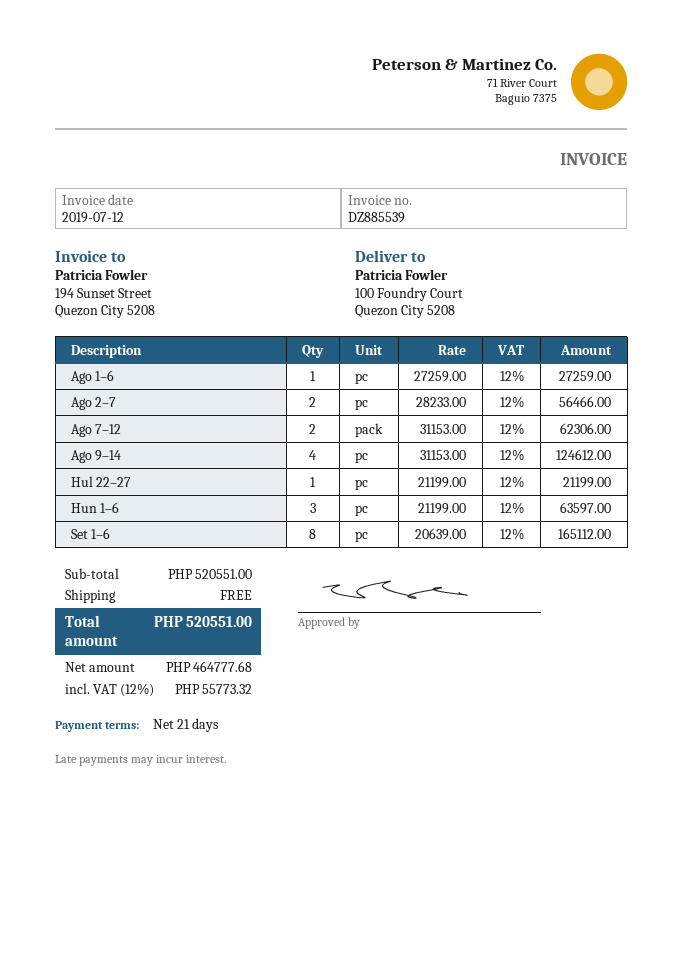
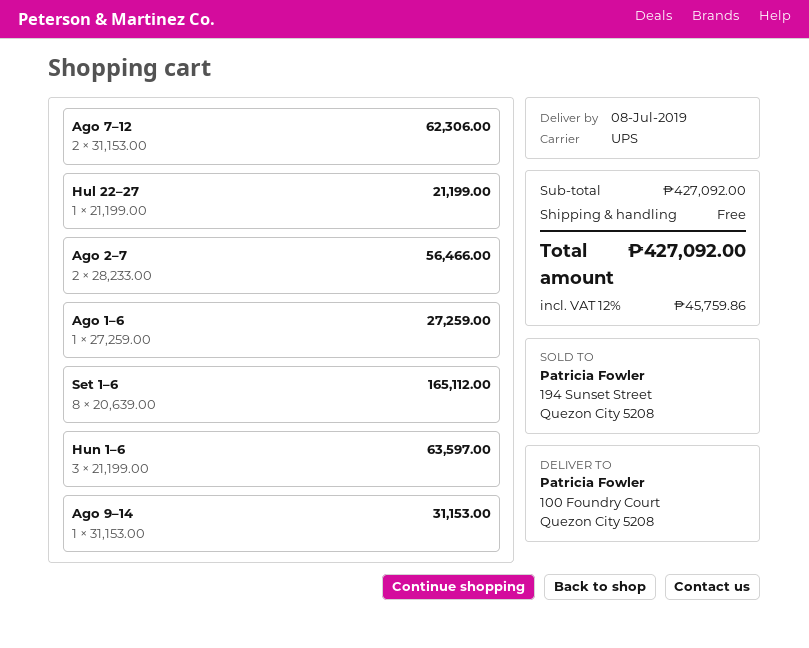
Ago 9–14: 4 x 31153.00 = 124612.00 -> 1 x 31153.00 = 31153.00
subtotal: 520551.00 -> 427092.00
tax: 12% = 55773.32 -> 12% = 45759.86
total: 520551.00 -> 427092.00

